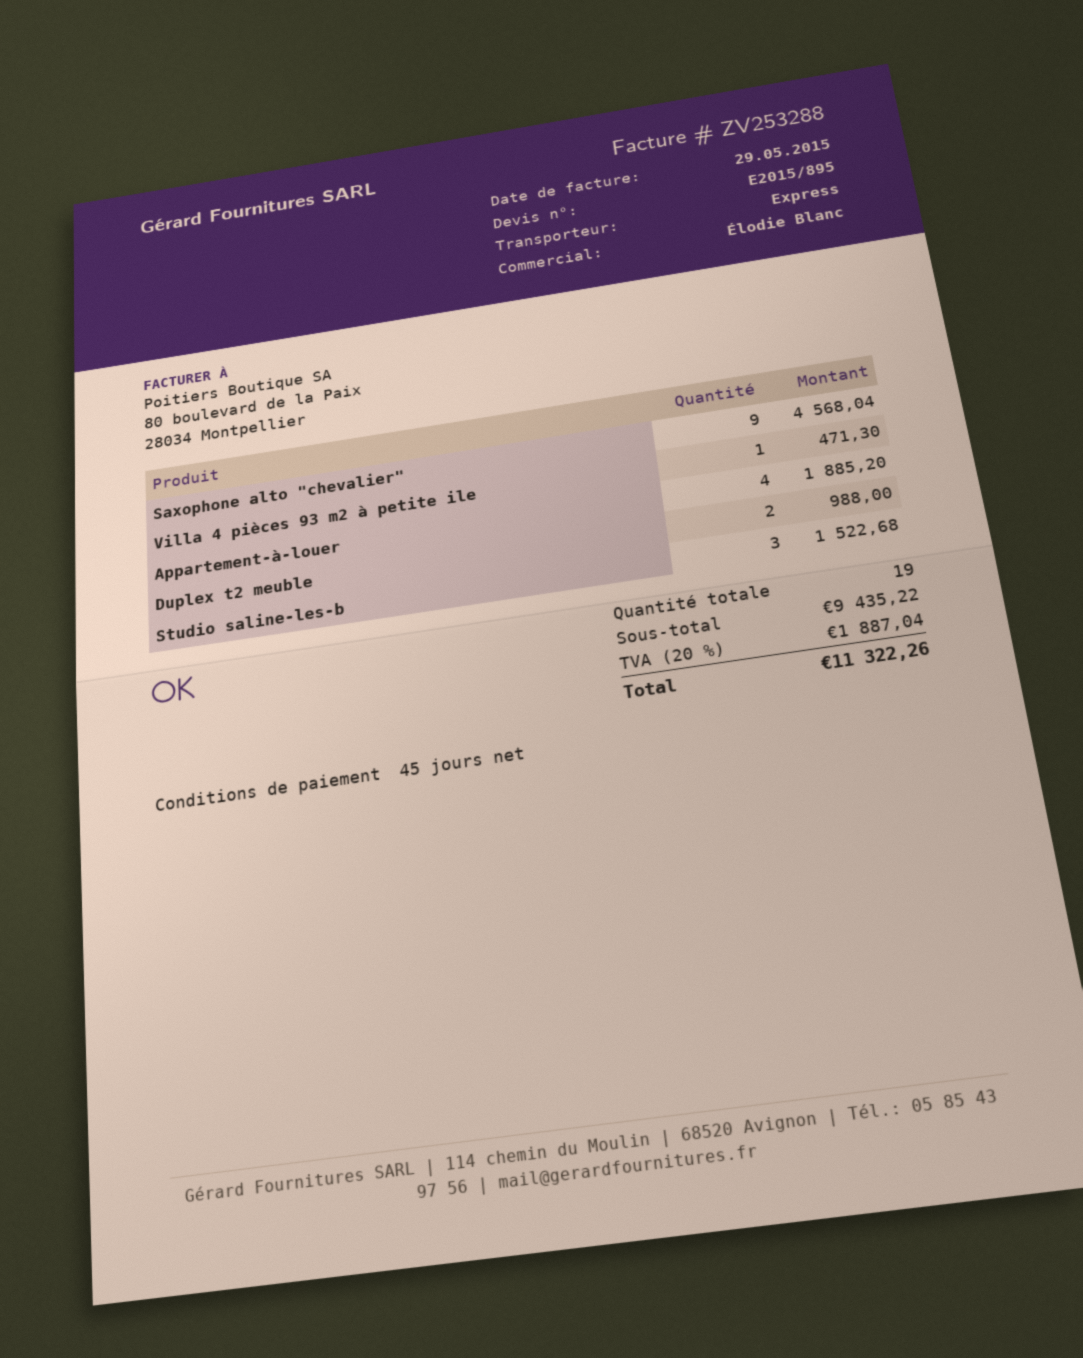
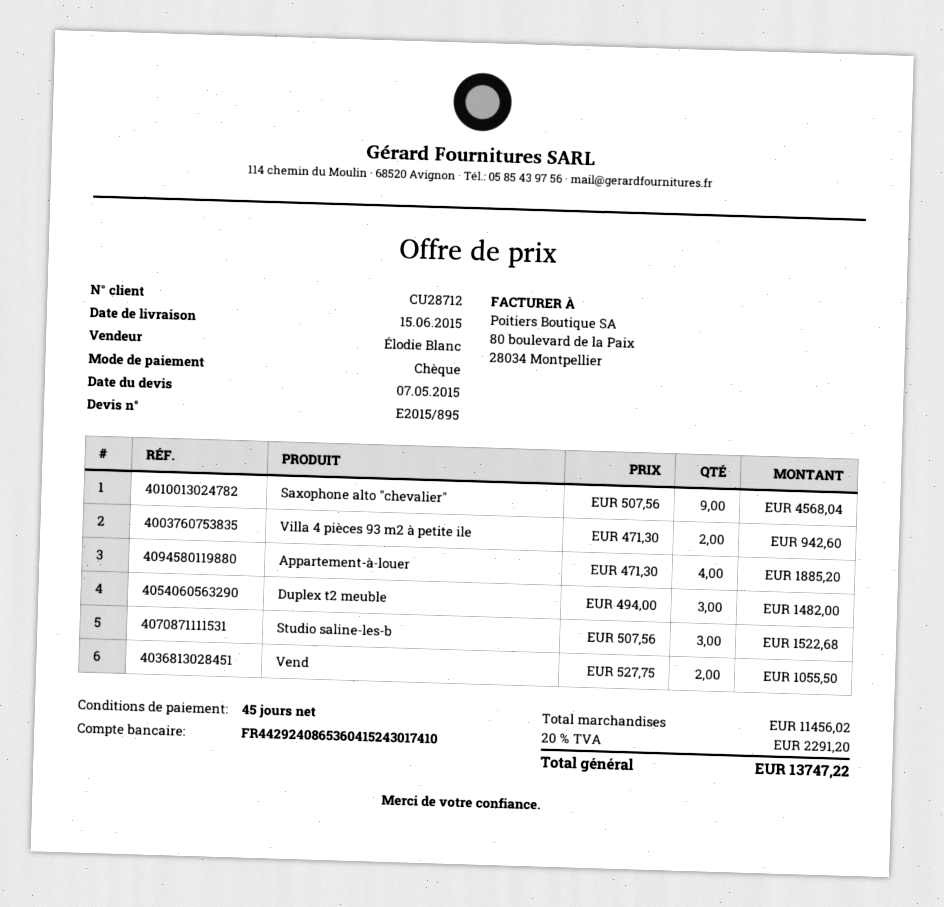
Villa 4 pièces 93 m2 à petite ile: 1 for 471.30 -> 2 for 942.60
Duplex t2 meuble: 2 for 988.00 -> 3 for 1482.00
Vend: none -> 2 for 1055.50
subtotal: 9435.22 -> 11456.02
tax: 20% = 1887.04 -> 20% = 2291.20
total: 11322.26 -> 13747.22

